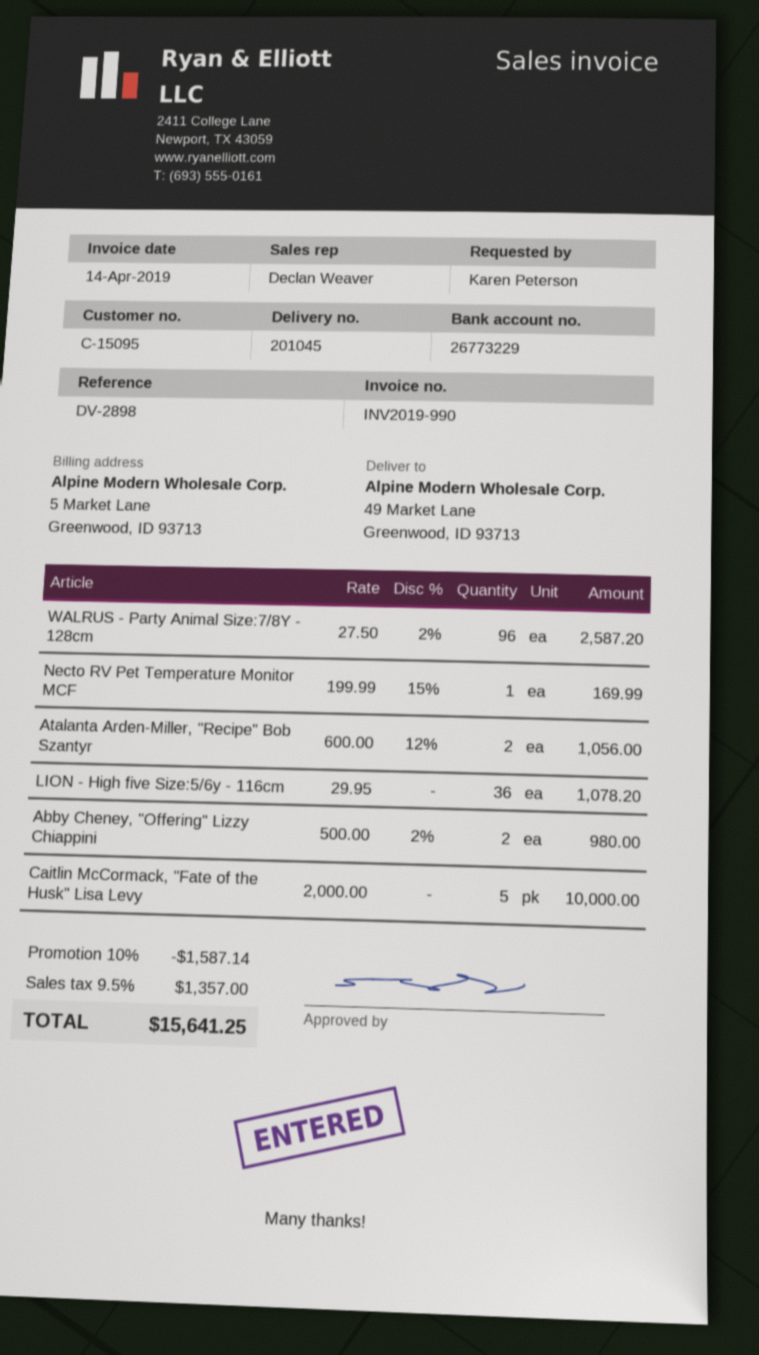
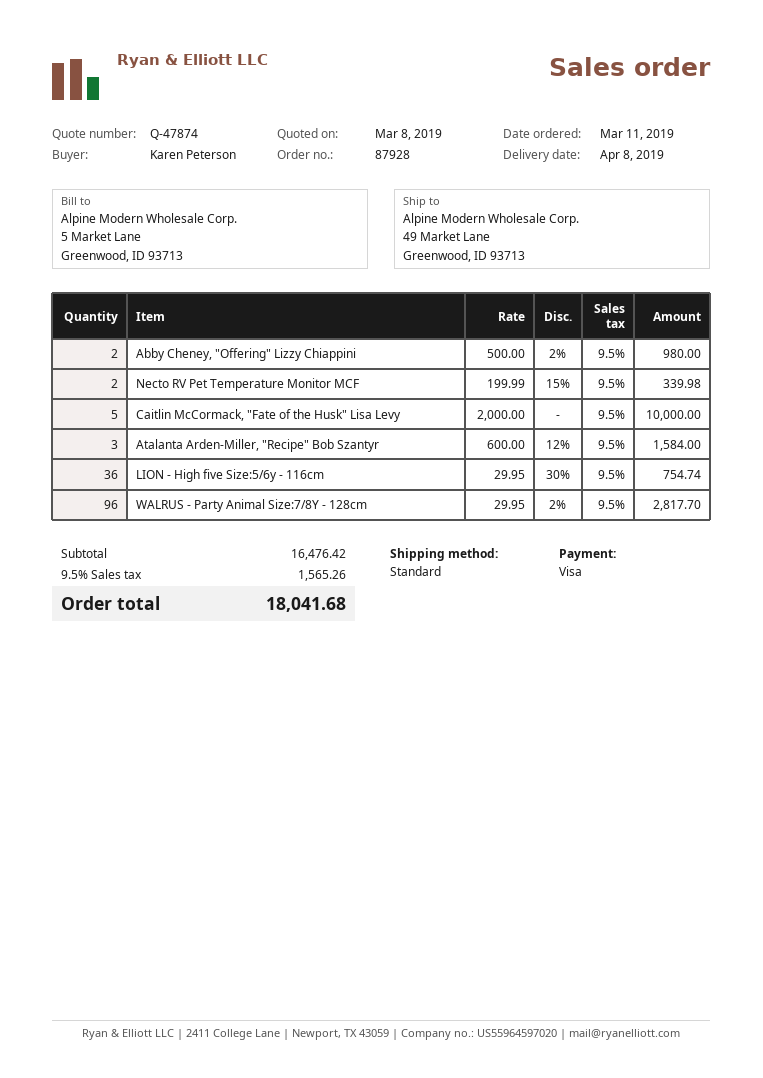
WALRUS - Party Animal Size:7/8Y - 128cm: 96 x 27.50 - 2% = 2587.20 -> 96 x 29.95 - 2% = 2817.70
Necto RV Pet Temperature Monitor MCF: 1 x 199.99 - 15% = 169.99 -> 2 x 199.99 - 15% = 339.98
Atalanta Arden-Miller, "Recipe" Bob Szantyr: 2 x 600.00 - 12% = 1056.00 -> 3 x 600.00 - 12% = 1584.00
LION - High five Size:5/6y - 116cm: 36 x 29.95 = 1078.20 -> 36 x 29.95 - 30% = 754.74
discount: 10% = 1587.14 -> none
tax: 9.5% = 1357.00 -> 9.5% = 1565.26
total: 15641.25 -> 18041.68

